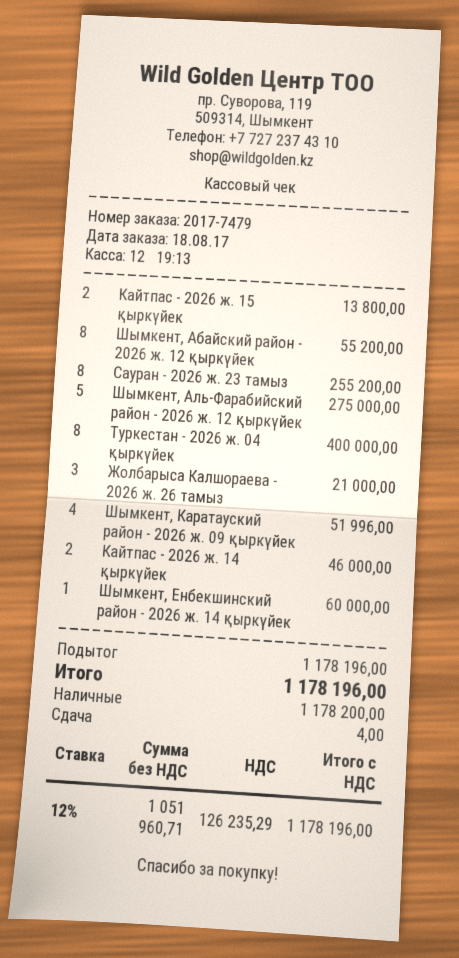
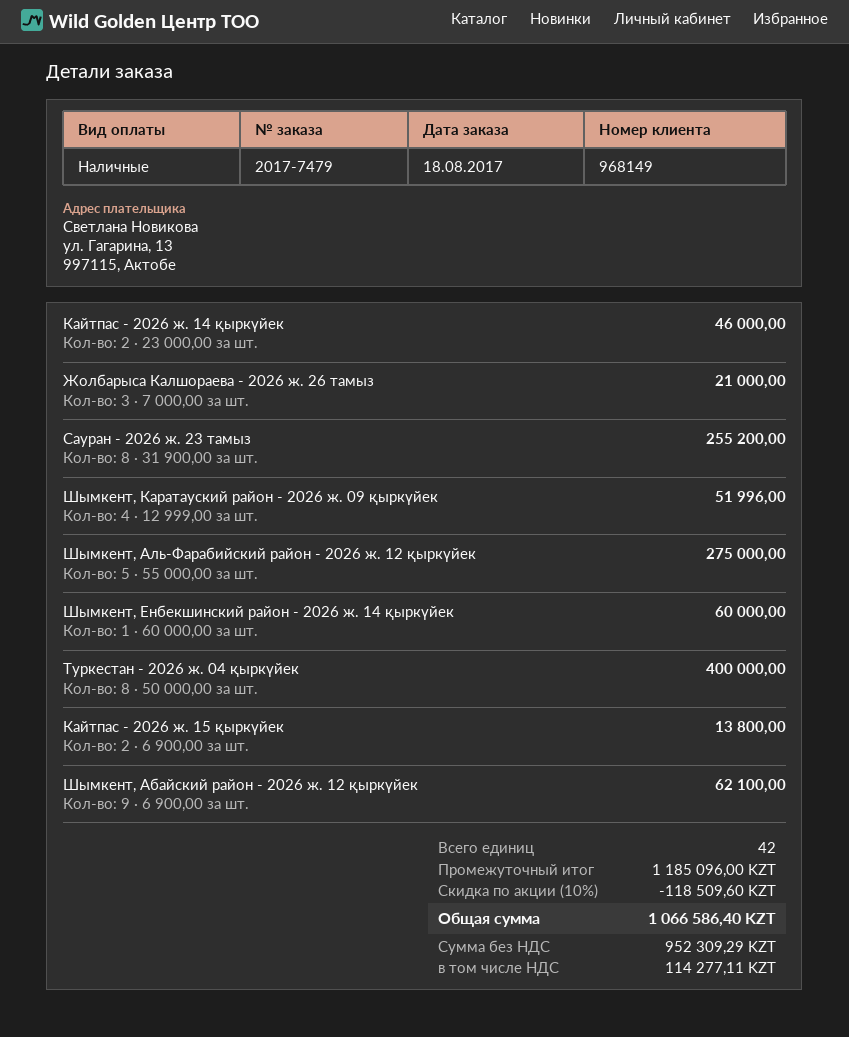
Шымкент, Абайский район - 2026 ж. 12 қыркүйек: 8 for 55200.00 -> 9 for 62100.00
subtotal: 1178196.00 -> 1185096.00
discount: none -> 10% = 118509.60
net: 1051960.71 -> 952309.29
tax: 126235.29 -> 114277.11
total: 1178196.00 -> 1066586.40

